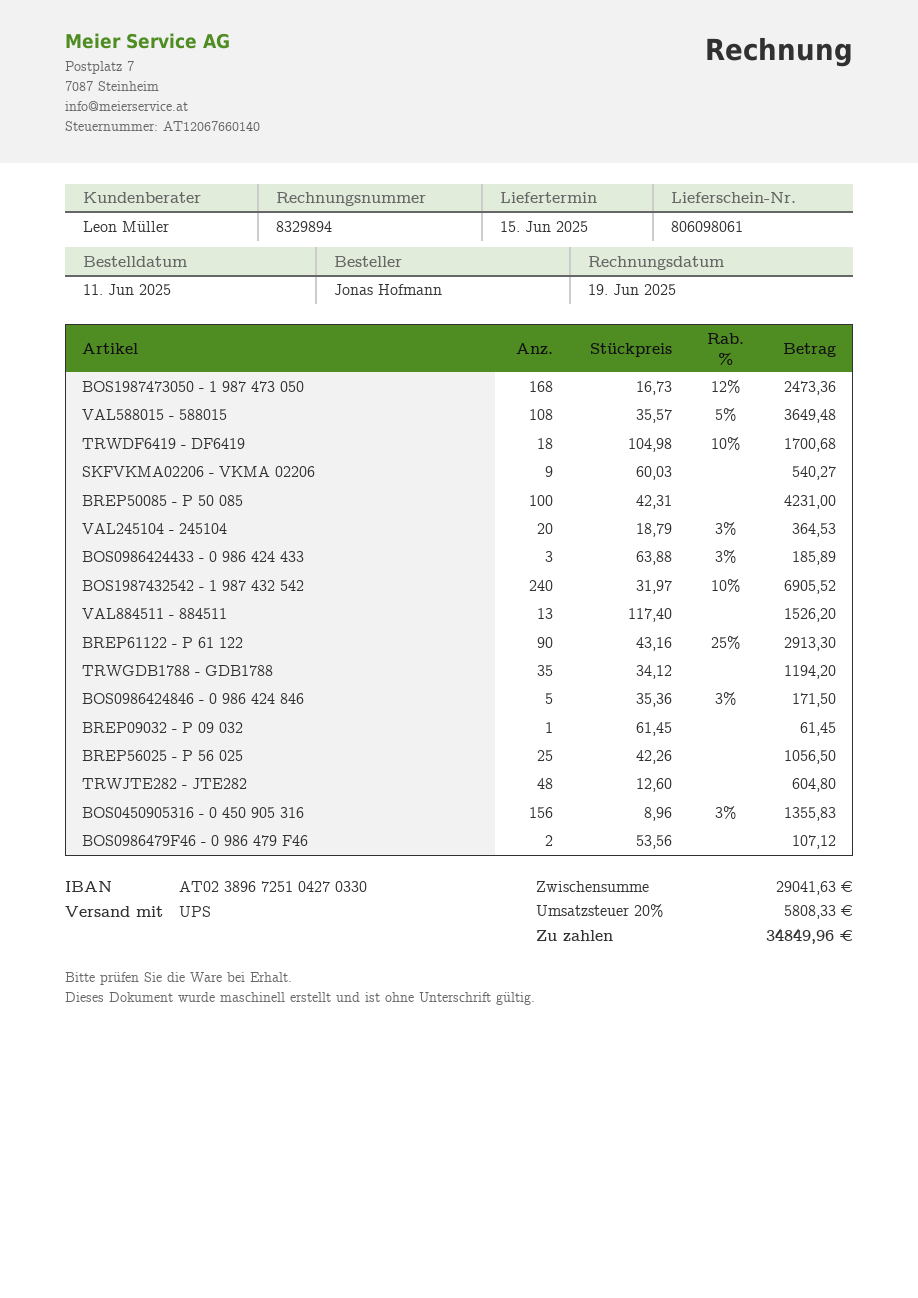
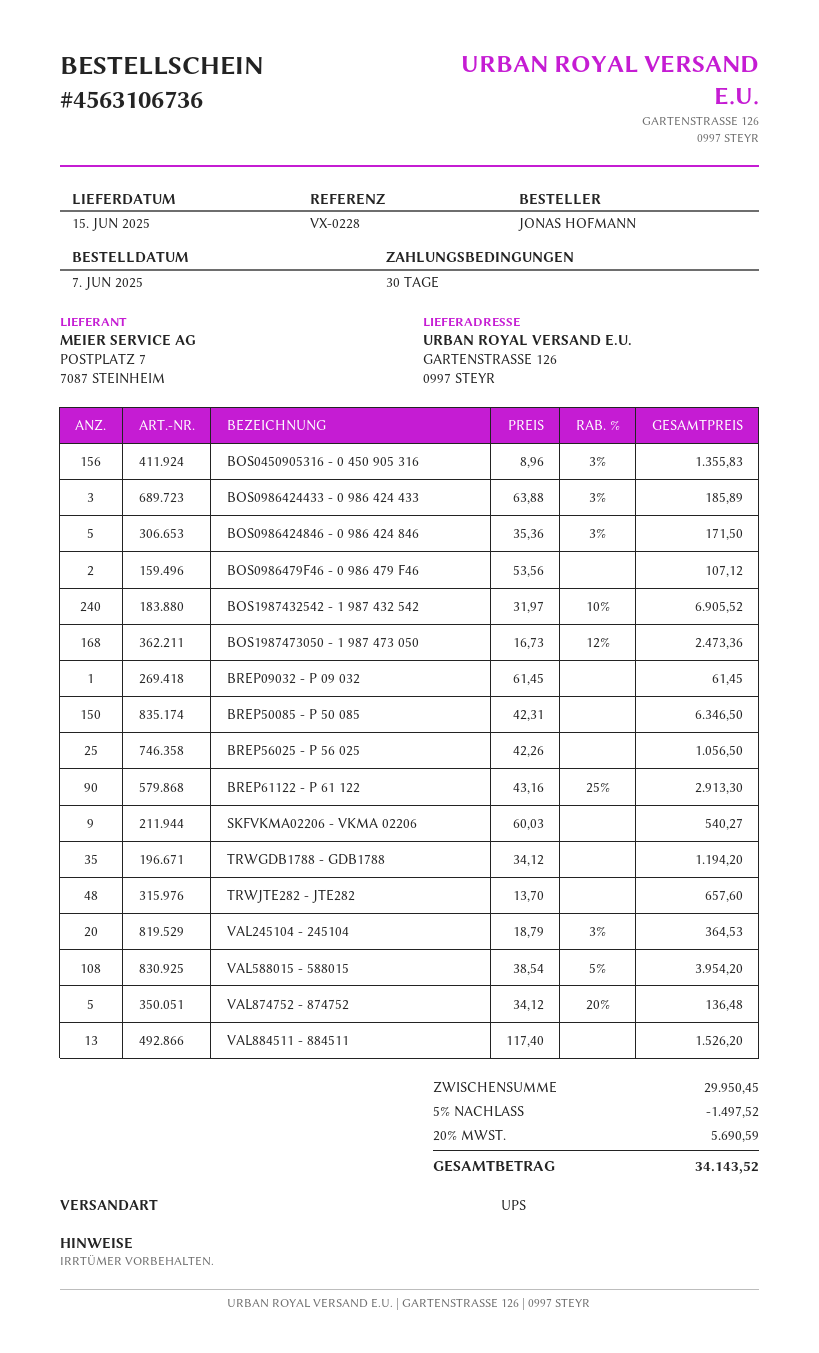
order date: 2025-06-11 -> 2025-06-07
VAL588015 - 588015: 108 x 35.57 - 5% = 3649.48 -> 108 x 38.54 - 5% = 3954.20
TRWDF6419 - DF6419: 18 x 104.98 - 10% = 1700.68 -> none
BREP50085 - P 50 085: 100 x 42.31 = 4231.00 -> 150 x 42.31 = 6346.50
TRWJTE282 - JTE282: 48 x 12.60 = 604.80 -> 48 x 13.70 = 657.60
VAL874752 - 874752: none -> 5 x 34.12 - 20% = 136.48
subtotal: 29041.63 -> 29950.45
discount: none -> 5% = 1497.52
tax: 20% = 5808.33 -> 20% = 5690.59
total: 34849.96 -> 34143.52

